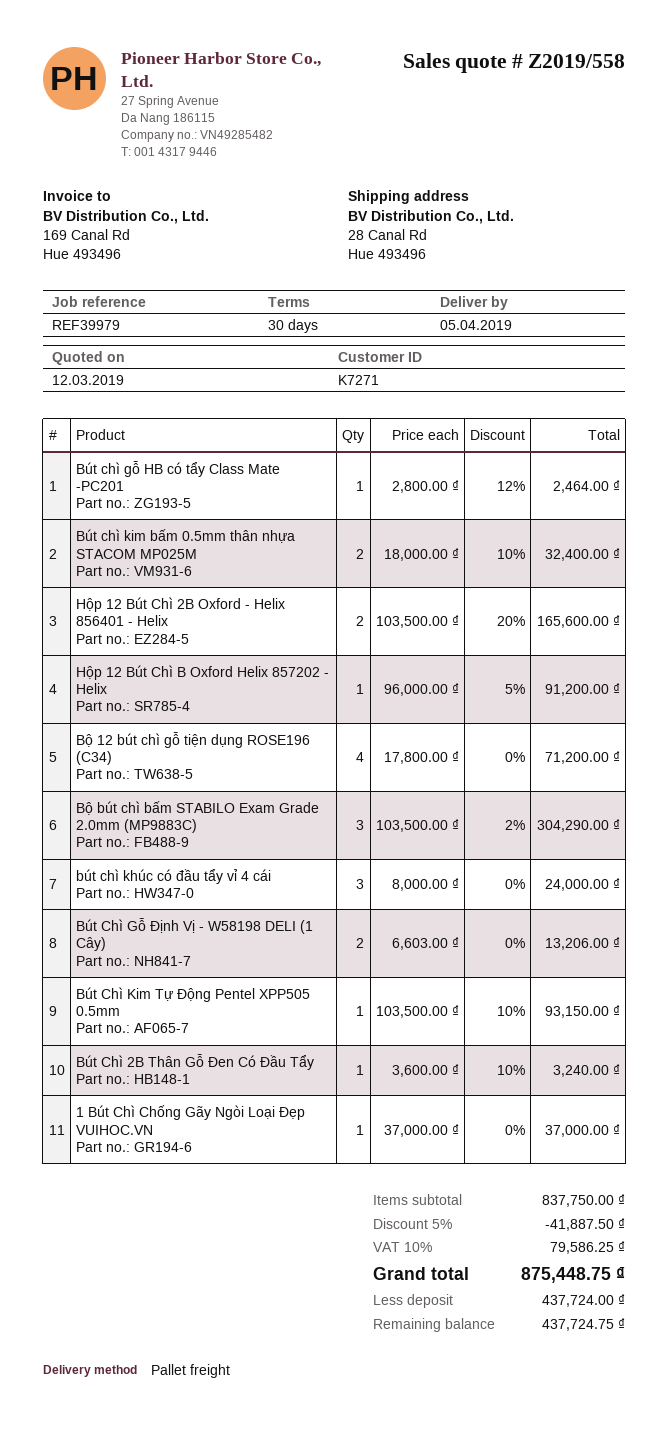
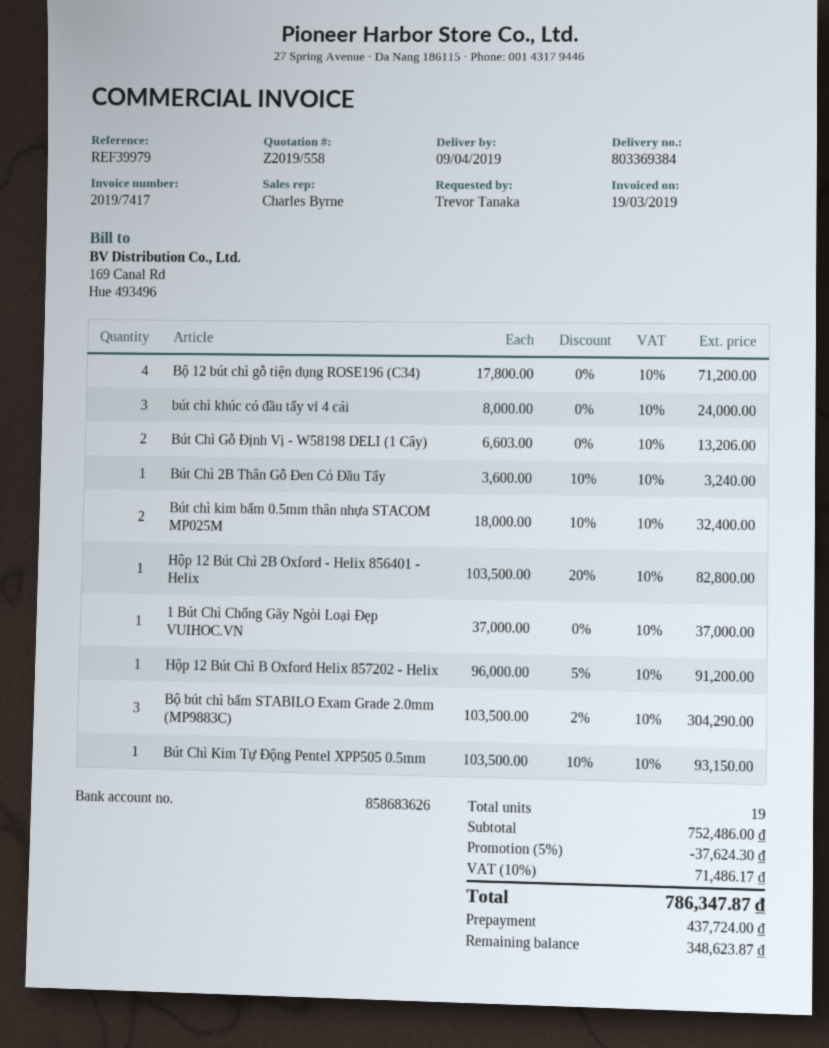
delivery date: 2019-04-05 -> 2019-04-09
Bút chì gỗ HB có tẩy Class Mate -PC201: 1 x 2800.00 - 12% = 2464.00 -> none
Hộp 12 Bút Chì 2B Oxford - Helix 856401 - Helix: 2 x 103500.00 - 20% = 165600.00 -> 1 x 103500.00 - 20% = 82800.00
subtotal: 837750.00 -> 752486.00
discount: 5% = 41887.50 -> 5% = 37624.30
tax: 10% = 79586.25 -> 10% = 71486.17
total: 875448.75 -> 786347.87
balance: 437724.75 -> 348623.87

